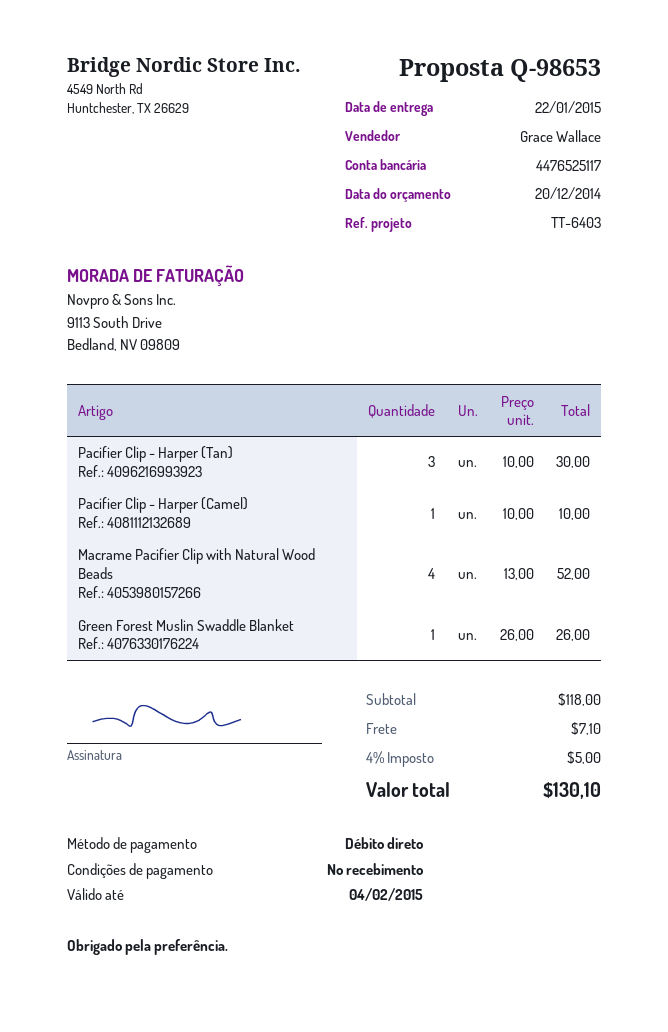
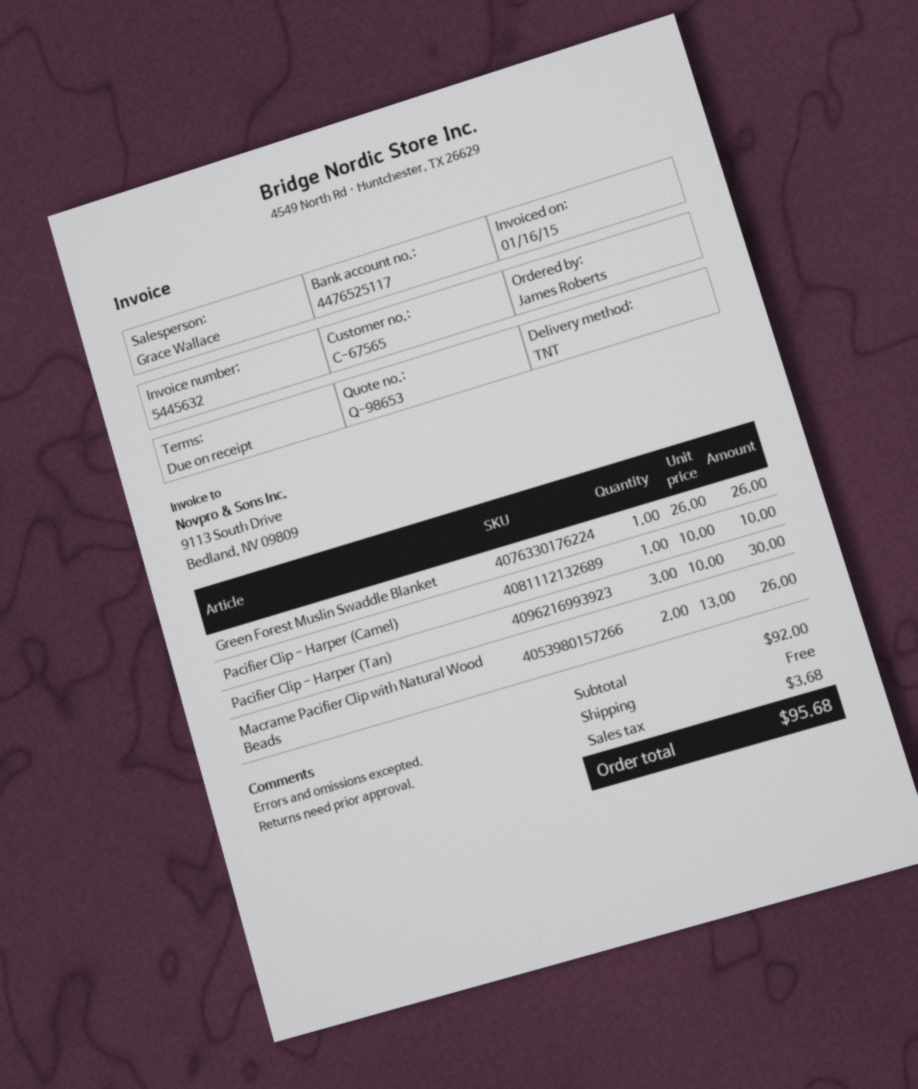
Macrame Pacifier Clip with Natural Wood Beads: 4 x 13.00 = 52.00 -> 2 x 13.00 = 26.00
subtotal: 118.00 -> 92.00
shipping: 7.10 -> 0.00
tax: 5.00 -> 3.68
total: 130.10 -> 95.68

